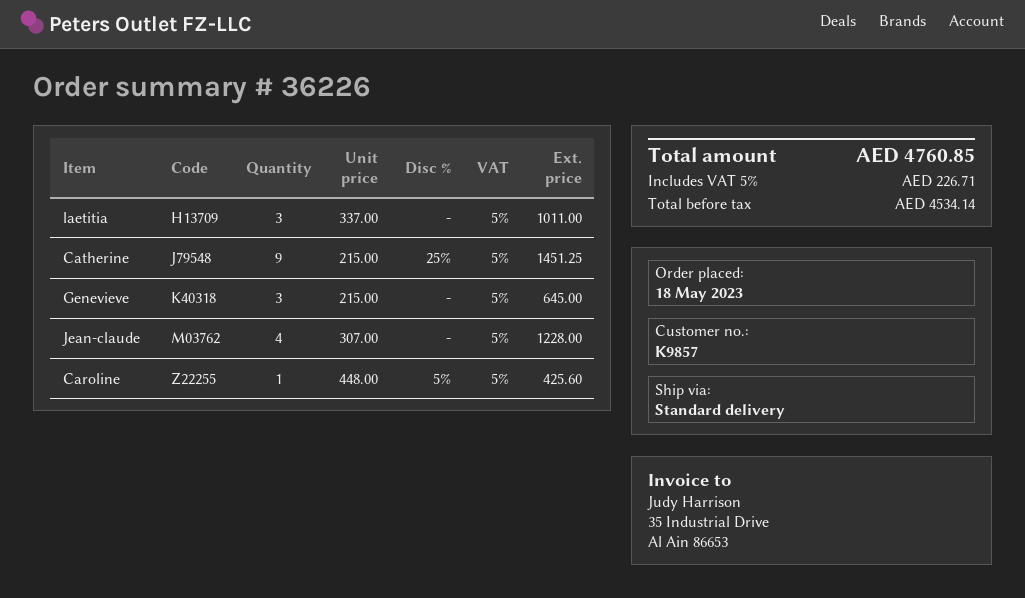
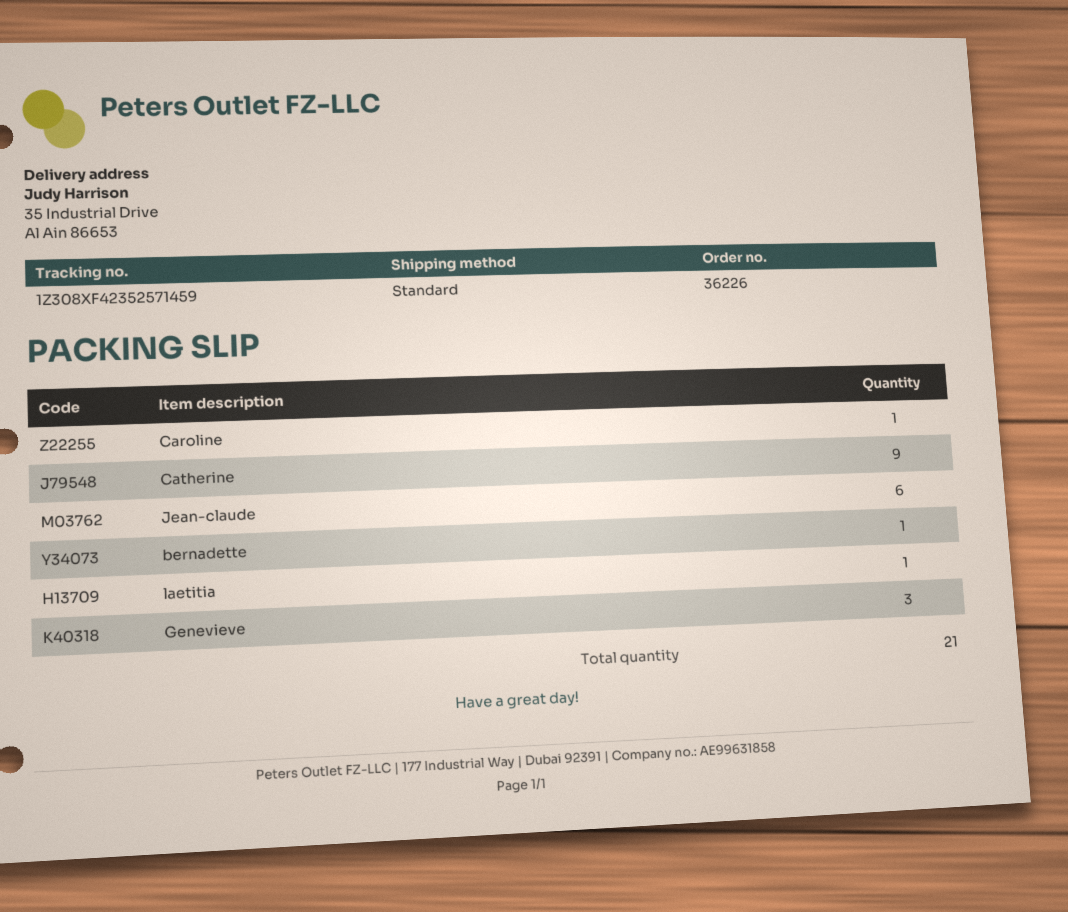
laetitia: 3 -> 1
Jean-claude: 4 -> 6
bernadette: none -> 1

